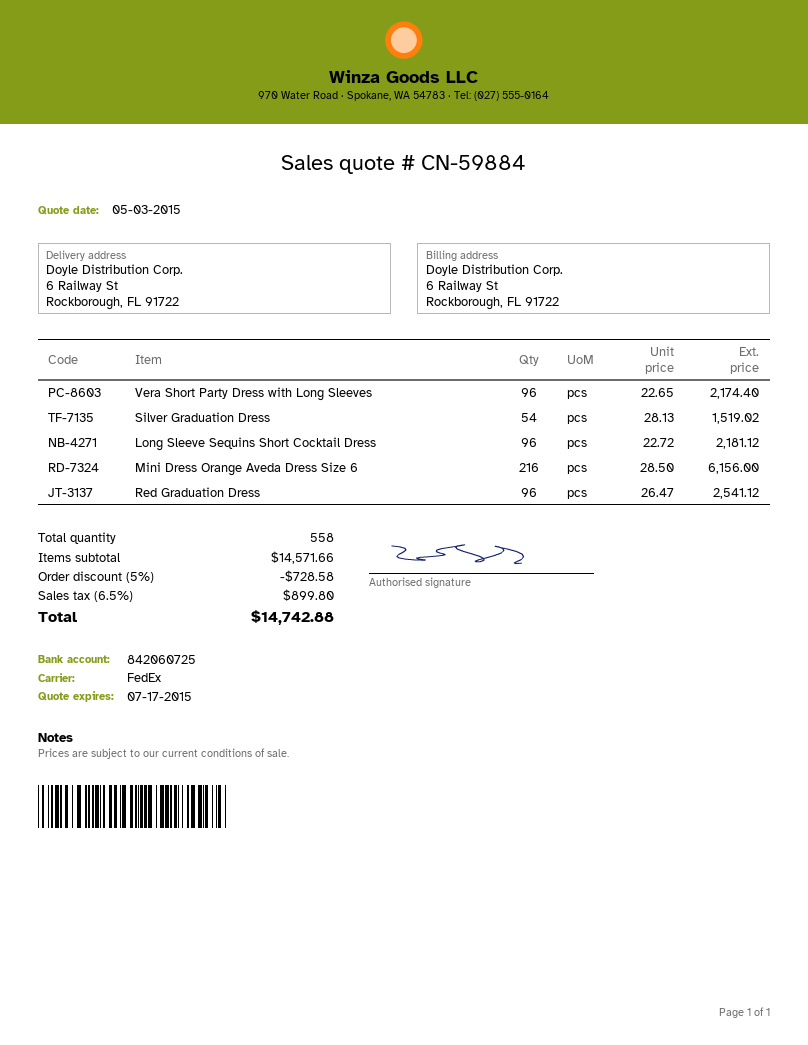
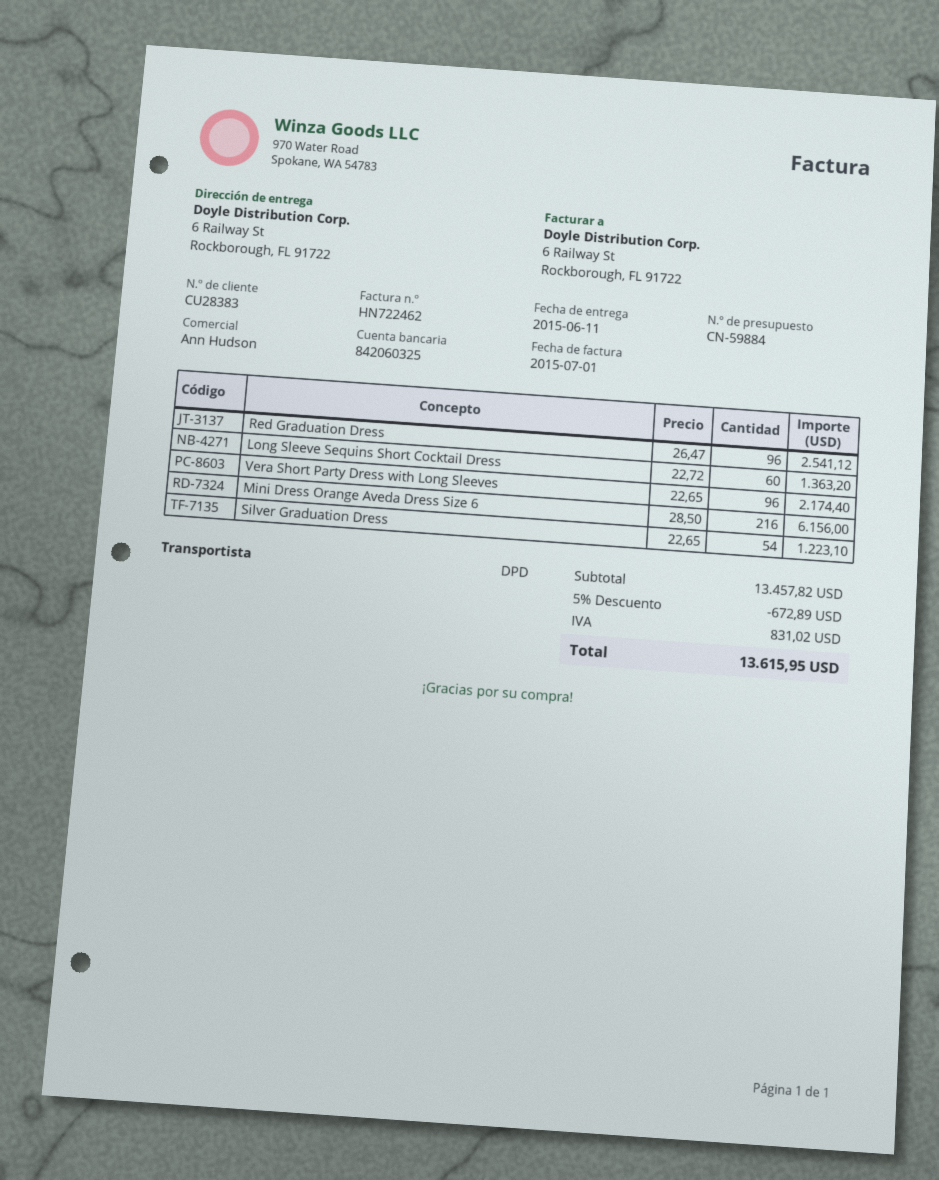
bank account: 842060725 -> 842060325
shipping method: FedEx -> DPD
Silver Graduation Dress: 54 x 28.13 = 1519.02 -> 54 x 22.65 = 1223.10
Long Sleeve Sequins Short Cocktail Dress: 96 x 22.72 = 2181.12 -> 60 x 22.72 = 1363.20
subtotal: 14571.66 -> 13457.82
discount: 5% = 728.58 -> 5% = 672.89
tax: 899.80 -> 831.02
total: 14742.88 -> 13615.95

